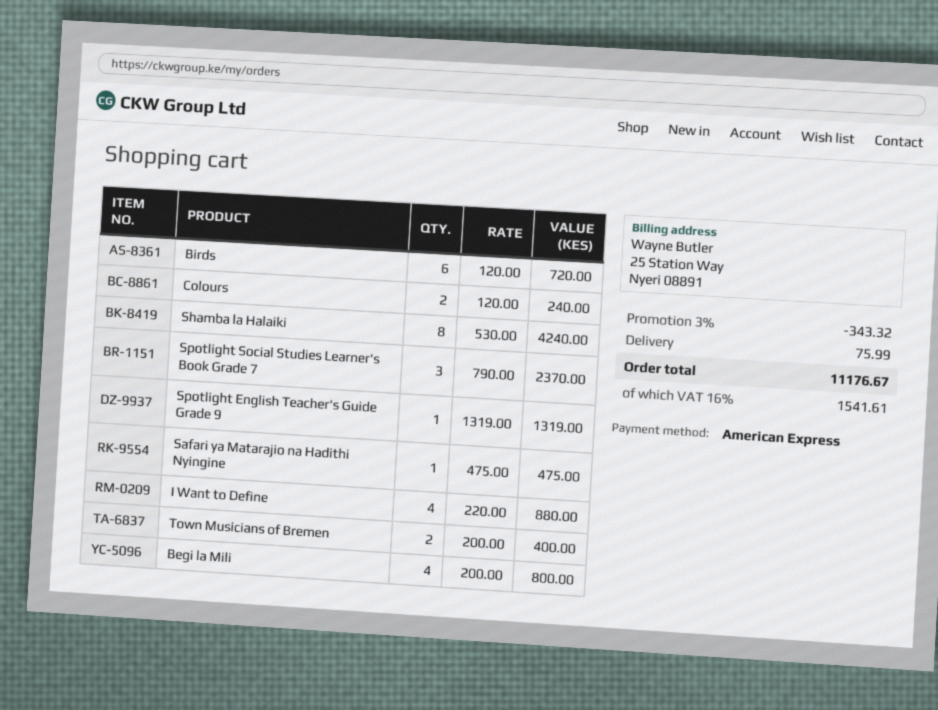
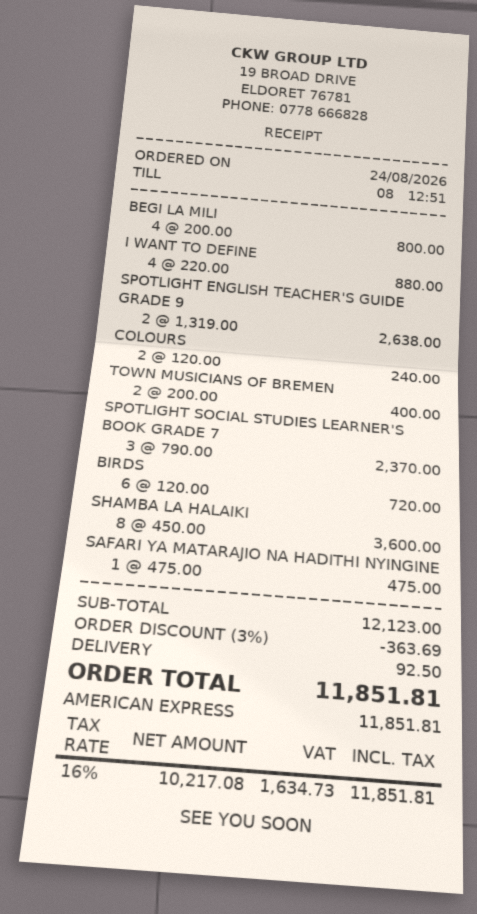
Shamba la Halaiki: 8 x 530.00 = 4240.00 -> 8 x 450.00 = 3600.00
Spotlight English Teacher's Guide Grade 9: 1 x 1319.00 = 1319.00 -> 2 x 1319.00 = 2638.00
discount: 3% = 343.32 -> 3% = 363.69
shipping: 75.99 -> 92.50
tax: 16% = 1541.61 -> 16% = 1634.73
total: 11176.67 -> 11851.81

